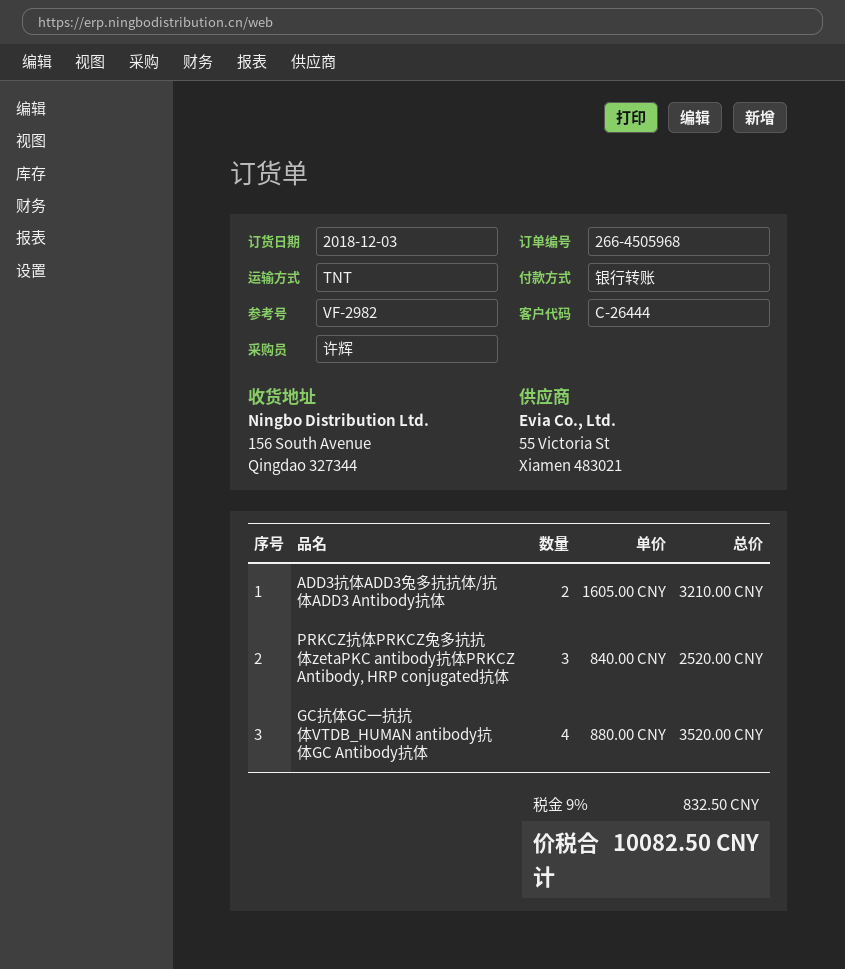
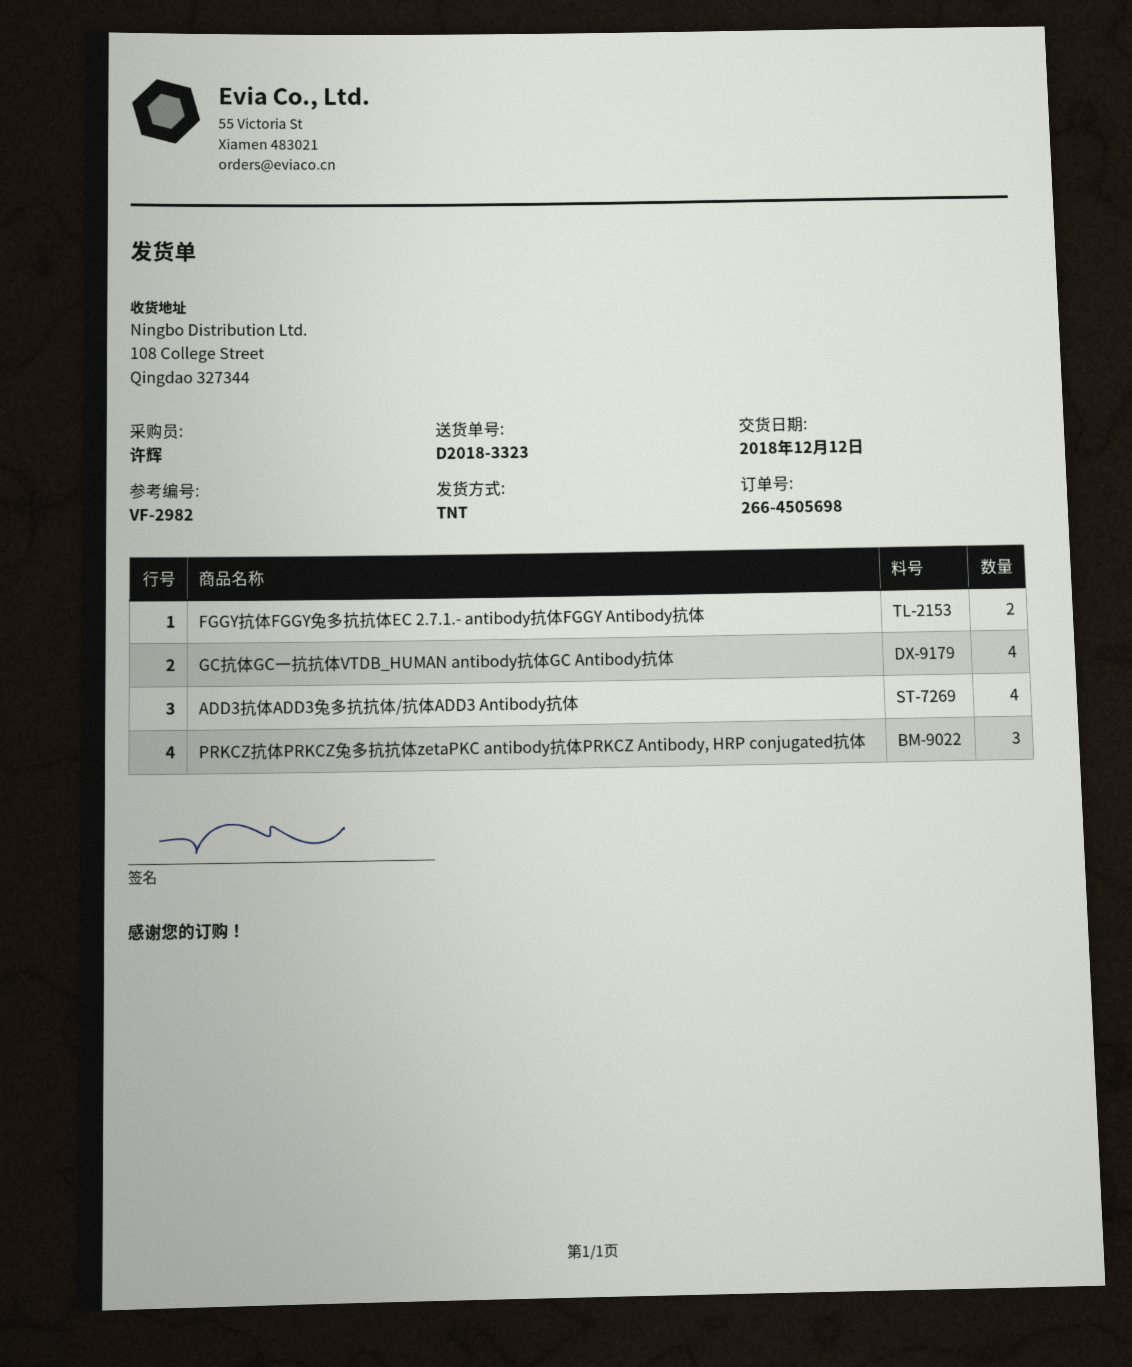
order number: 266-4505968 -> 266-4505698
ship to: 156 South Avenue, Qingdao 327344 -> 108 College Street, Qingdao 327344
ADD3抗体ADD3兔多抗抗体/抗体ADD3 Antibody抗体: 2 -> 4
FGGY抗体FGGY兔多抗抗体EC 2.7.1.- antibody抗体FGGY Antibody抗体: none -> 2

